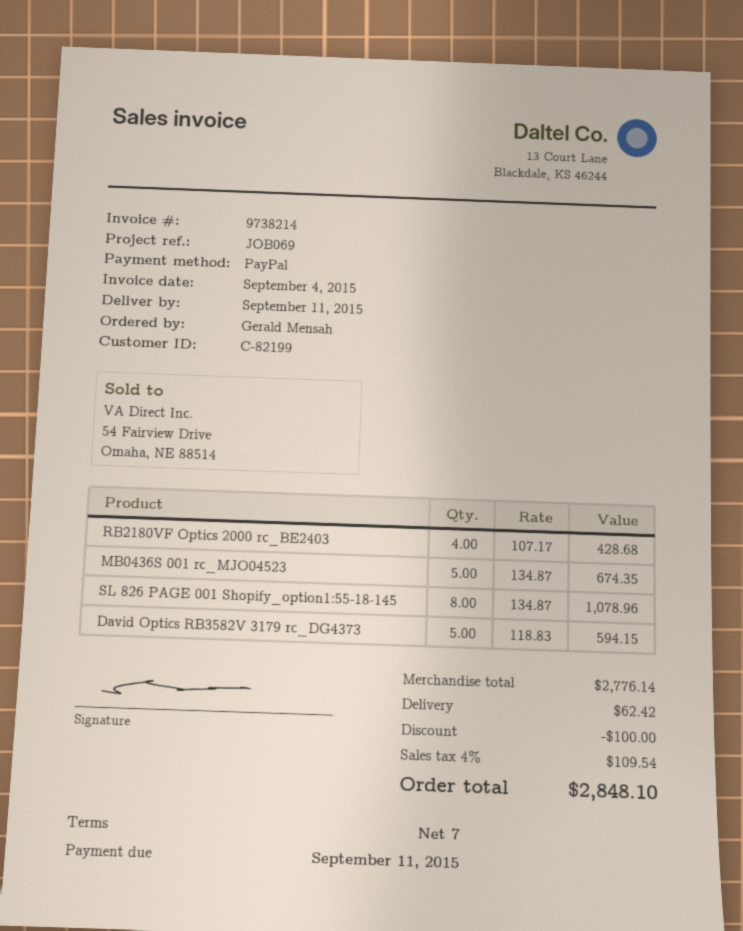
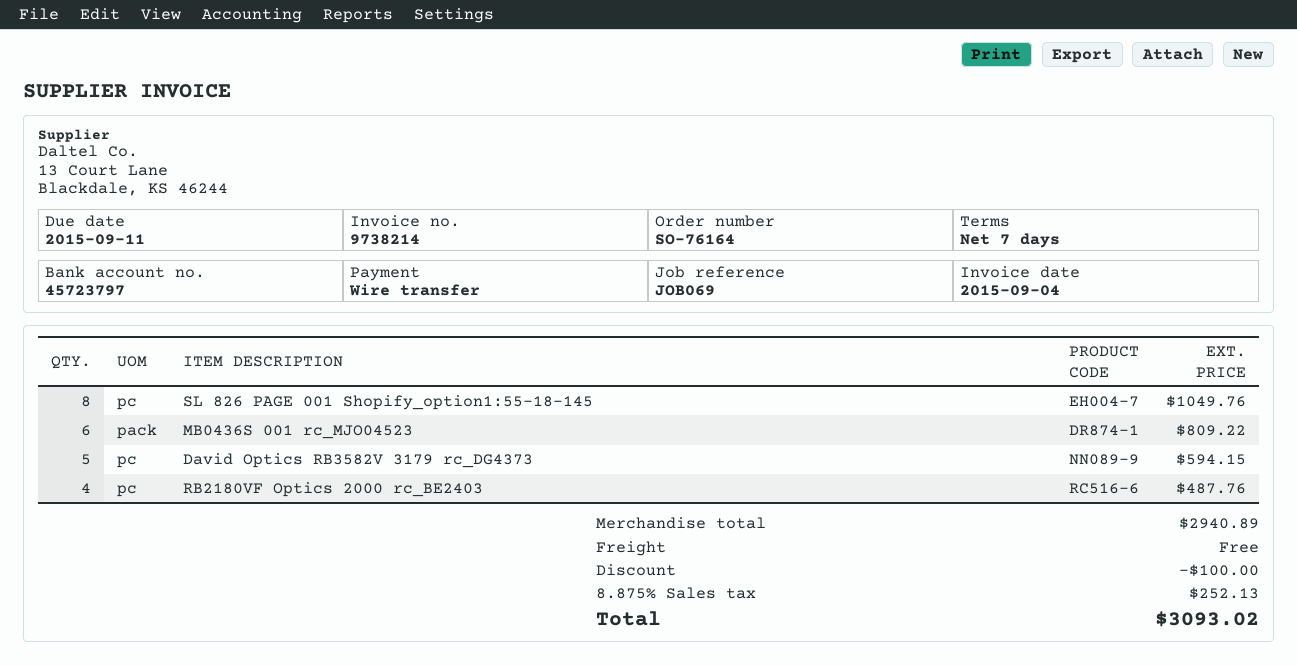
payment method: PayPal -> bank transfer
RB2180VF Optics 2000 rc_BE2403: 4 for 428.68 -> 4 for 487.76
MB0436S 001 rc_MJO04523: 5 for 674.35 -> 6 for 809.22
SL 826 PAGE 001 Shopify_option1:55-18-145: 8 for 1078.96 -> 8 for 1049.76
subtotal: 2776.14 -> 2940.89
shipping: 62.42 -> 0.00
tax: 4% = 109.54 -> 8.875% = 252.13
total: 2848.10 -> 3093.02

